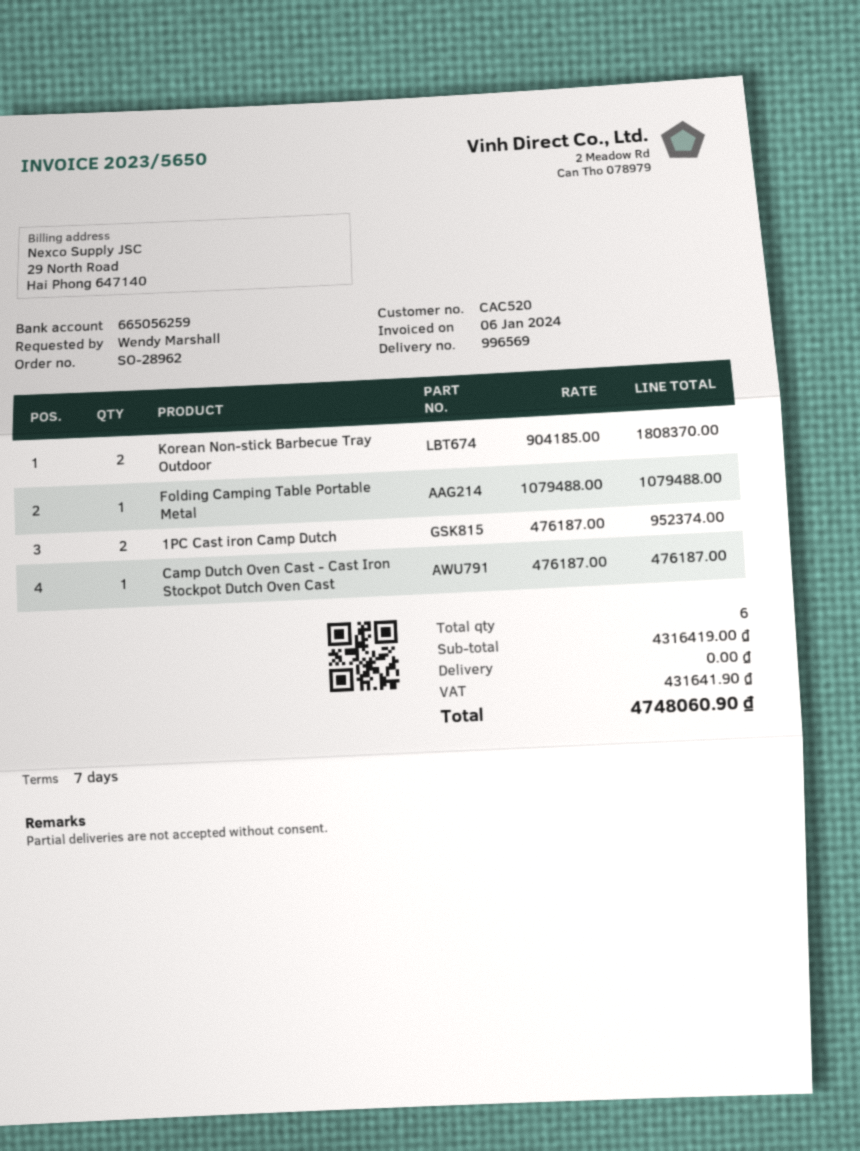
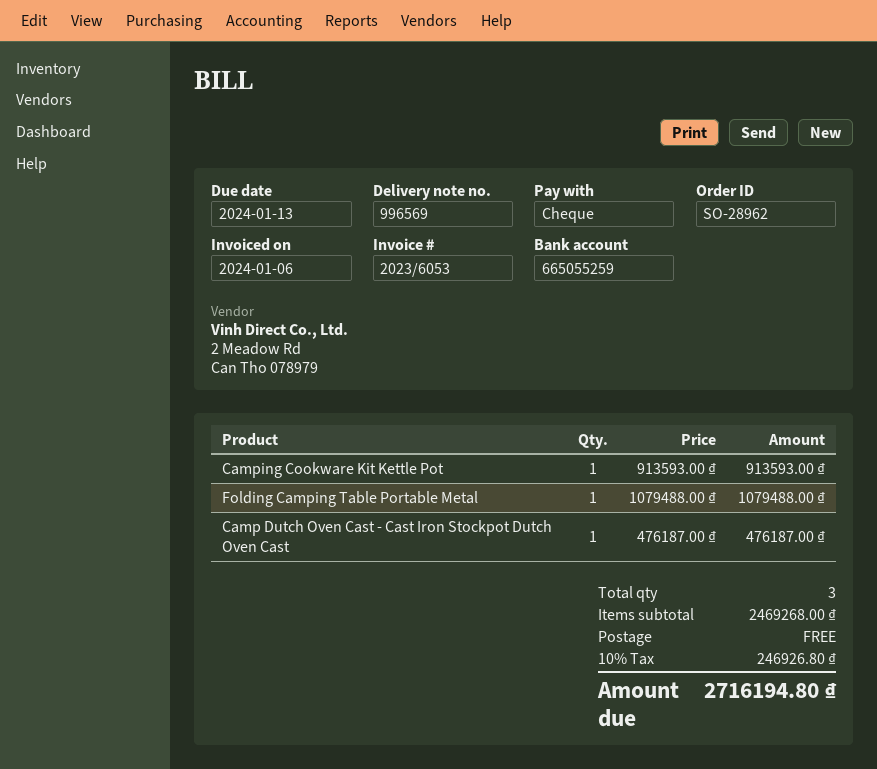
invoice number: 2023/5650 -> 2023/6053
bank account: 665056259 -> 665055259
Korean Non-stick Barbecue Tray Outdoor: 2 x 904185.00 = 1808370.00 -> none
1PC Cast iron Camp Dutch: 2 x 476187.00 = 952374.00 -> none
Camping Cookware Kit Kettle Pot: none -> 1 x 913593.00 = 913593.00
total quantity: 6 -> 3
subtotal: 4316419.00 -> 2469268.00
tax: 431641.90 -> 246926.80
total: 4748060.90 -> 2716194.80

